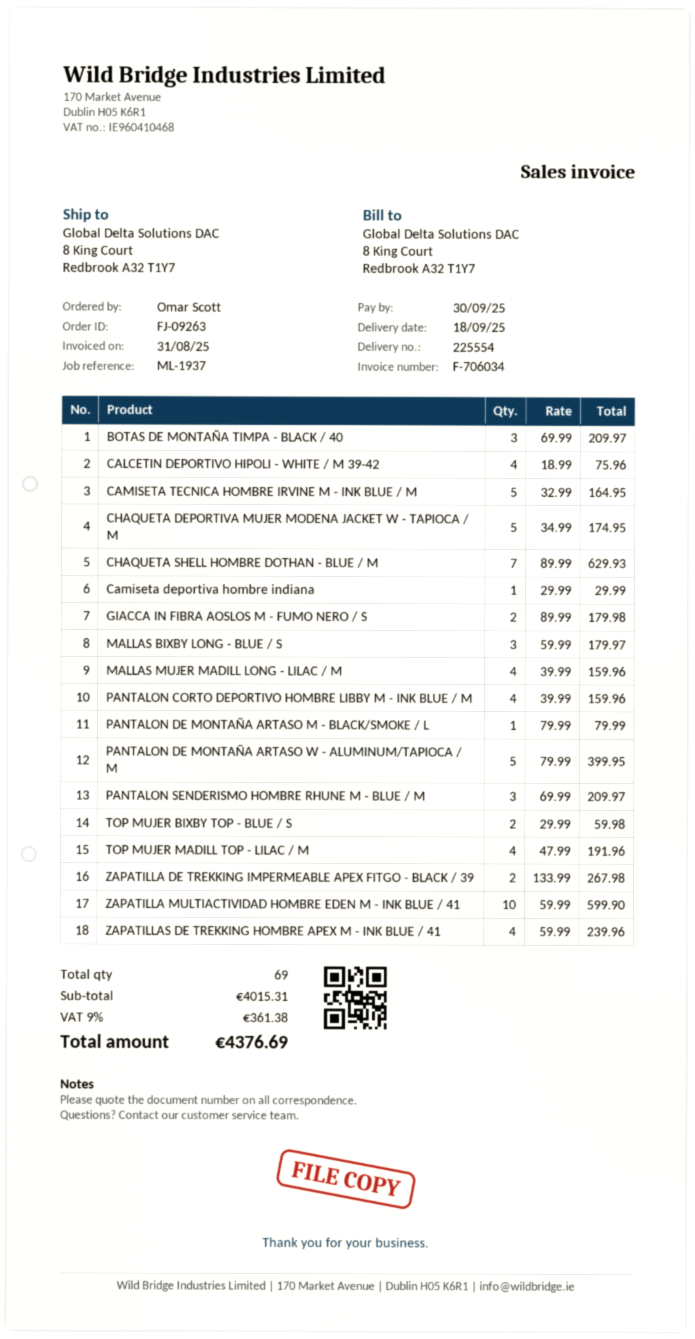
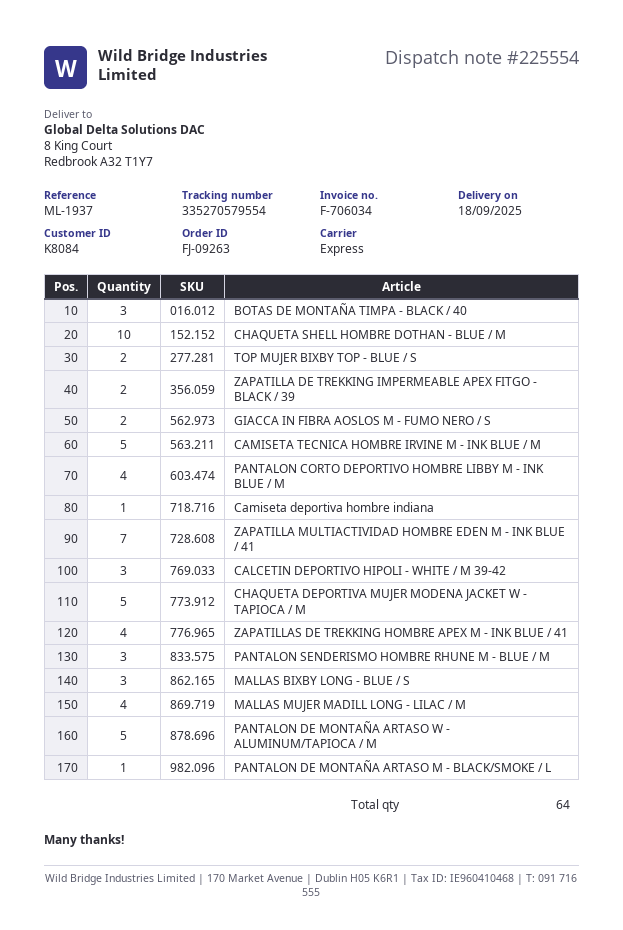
CALCETIN DEPORTIVO HIPOLI - WHITE / M 39-42: 4 -> 3
CHAQUETA SHELL HOMBRE DOTHAN - BLUE / M: 7 -> 10
TOP MUJER MADILL TOP - LILAC / M: 4 -> none
ZAPATILLA MULTIACTIVIDAD HOMBRE EDEN M - INK BLUE / 41: 10 -> 7
total quantity: 69 -> 64

